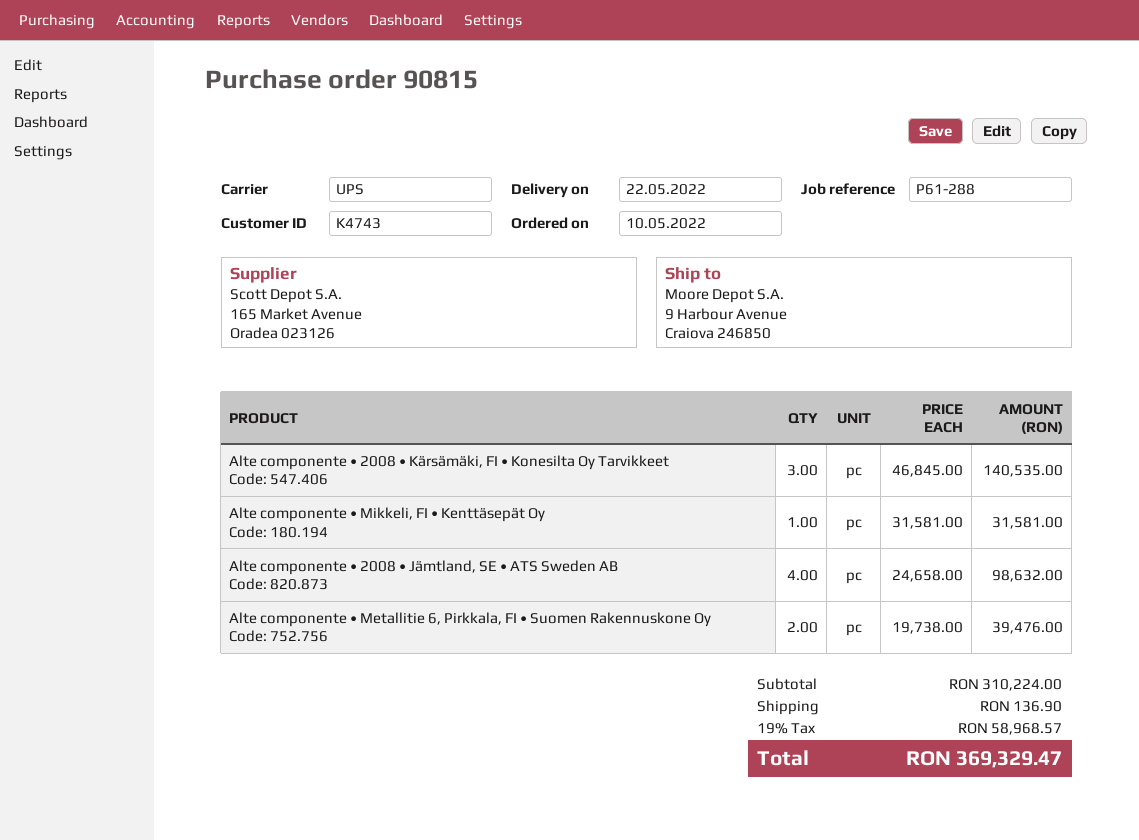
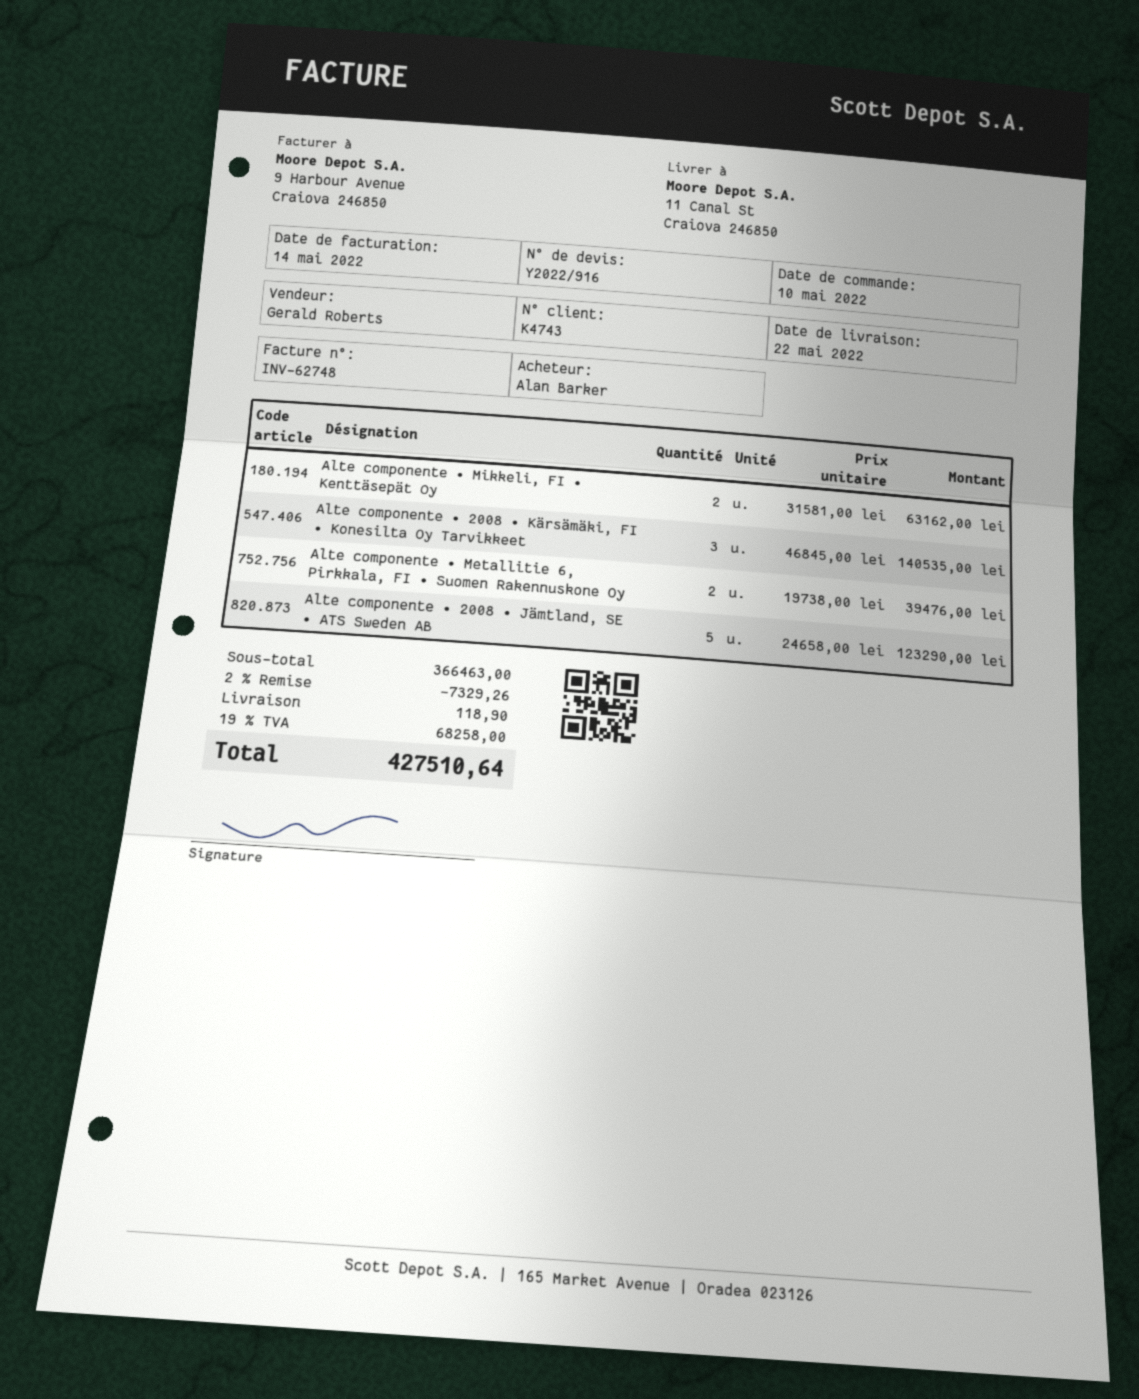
ship to: 9 Harbour Avenue, Craiova 246850 -> 11 Canal St, Craiova 246850
Alte componente • Mikkeli, FI • Kenttäsepät Oy: 1 x 31581.00 = 31581.00 -> 2 x 31581.00 = 63162.00
Alte componente • 2008 • Jämtland, SE • ATS Sweden AB: 4 x 24658.00 = 98632.00 -> 5 x 24658.00 = 123290.00
subtotal: 310224.00 -> 366463.00
discount: none -> 2% = 7329.26
shipping: 136.90 -> 118.90
tax: 19% = 58968.57 -> 19% = 68258.00
total: 369329.47 -> 427510.64

